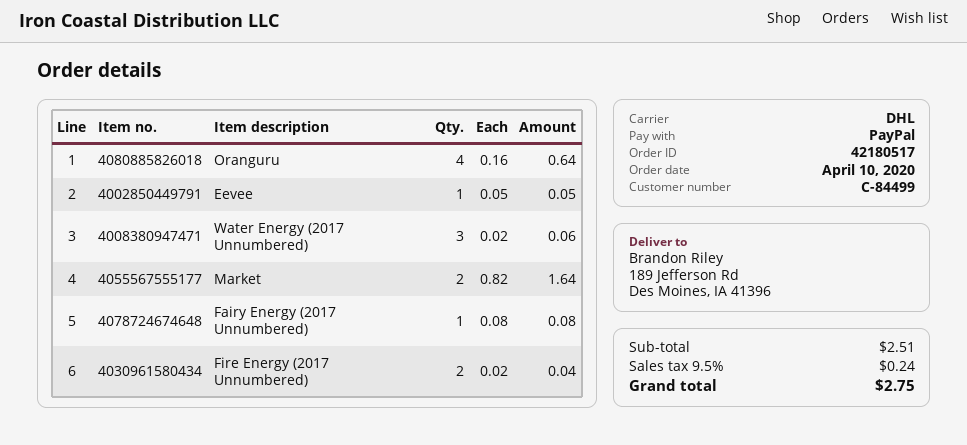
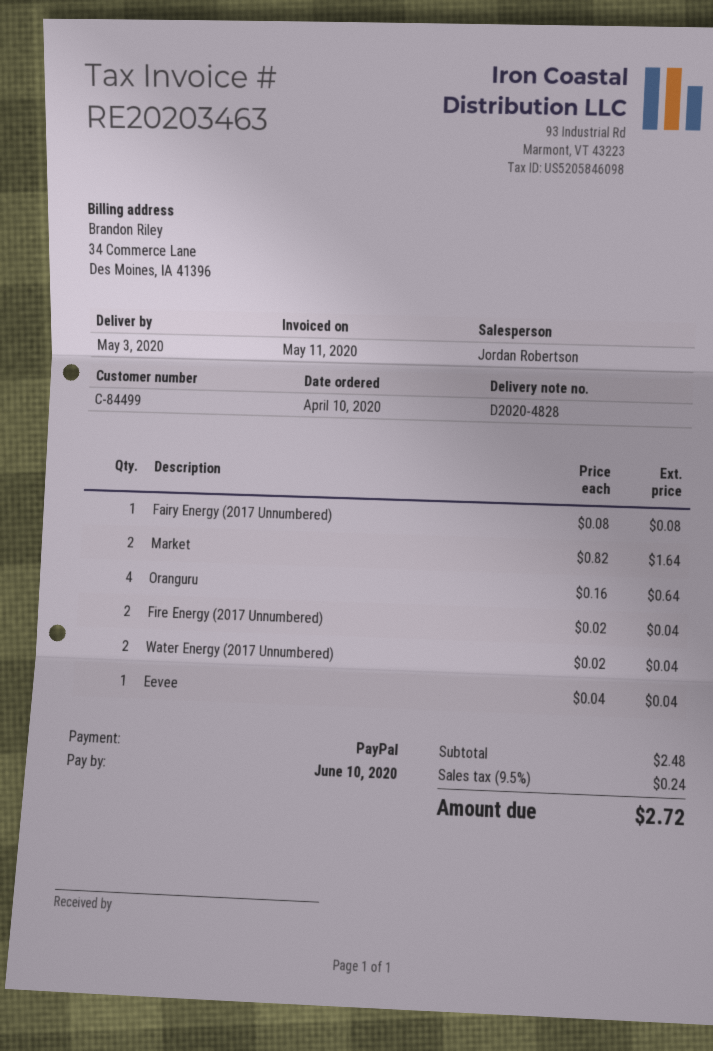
Eevee: 1 x 0.05 = 0.05 -> 1 x 0.04 = 0.04
Water Energy (2017 Unnumbered): 3 x 0.02 = 0.06 -> 2 x 0.02 = 0.04
subtotal: 2.51 -> 2.48
total: 2.75 -> 2.72

